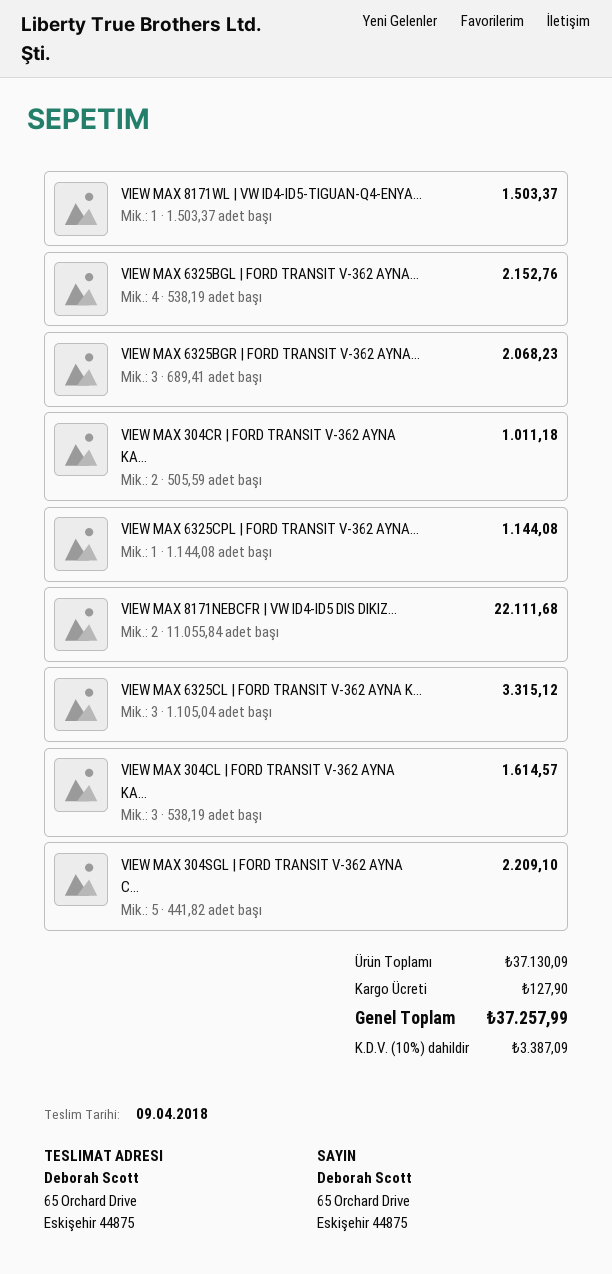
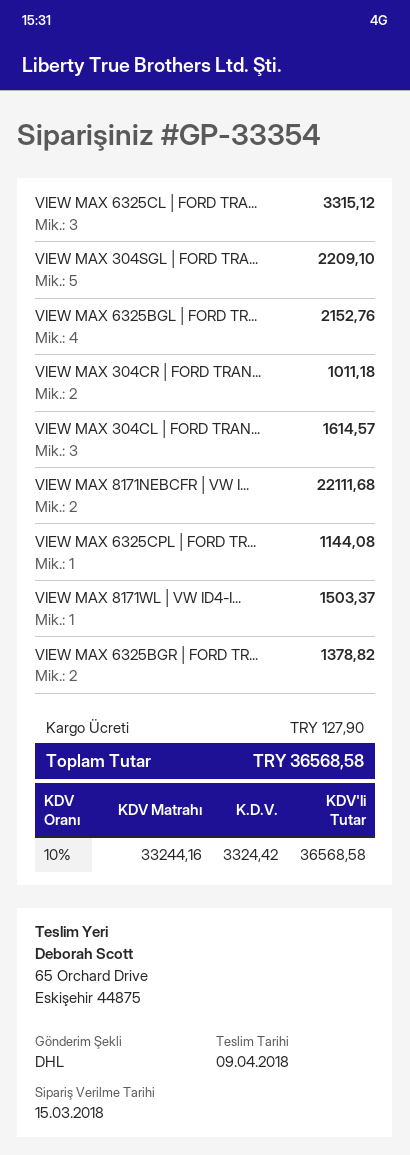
VIEW MAX 6325BGR | FORD TRANSIT V-362 AYNA...: 3 for 2068.23 -> 2 for 1378.82
tax: 10% = 3387.09 -> 10% = 3324.42
total: 37257.99 -> 36568.58

